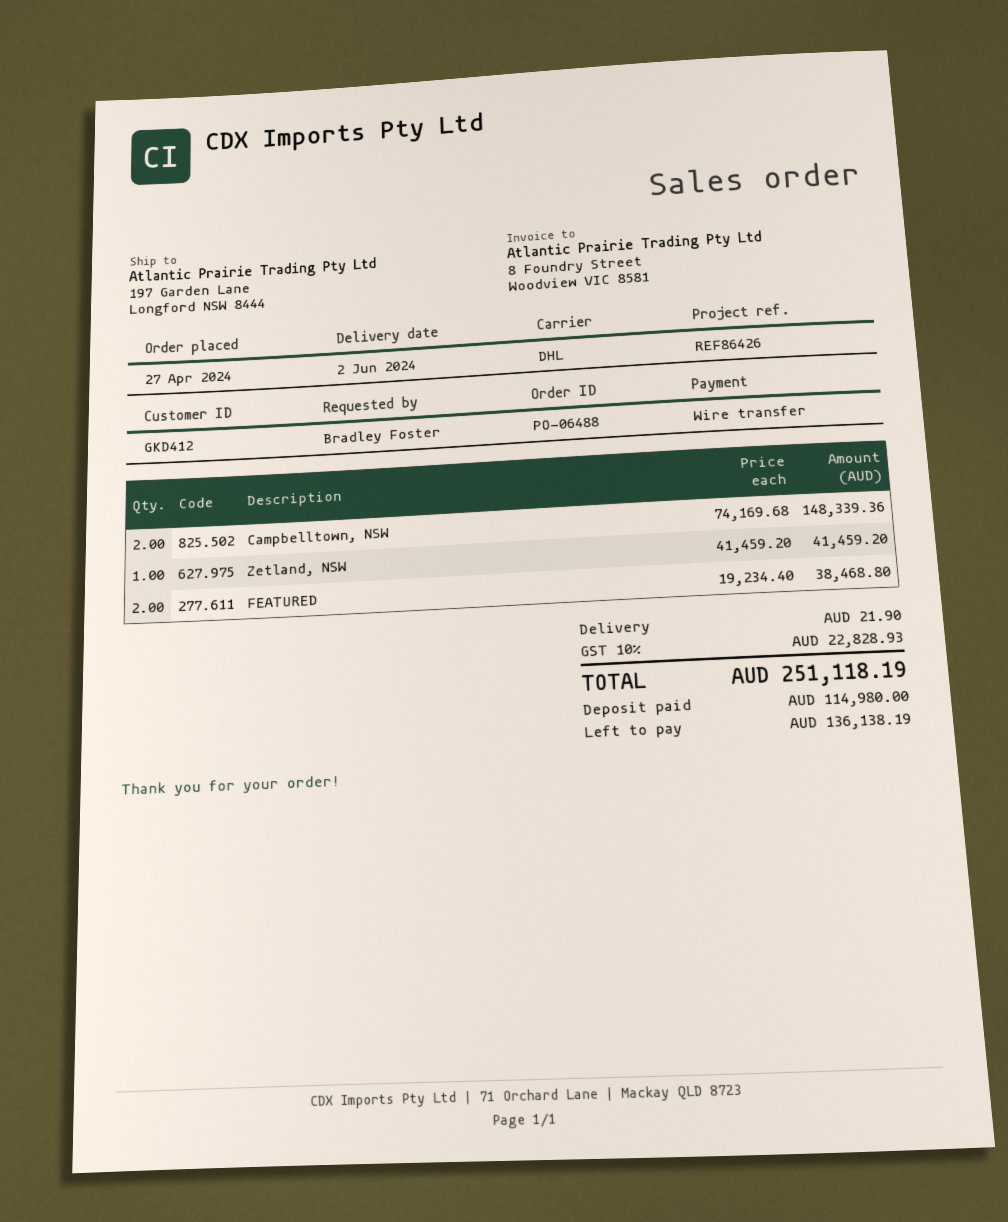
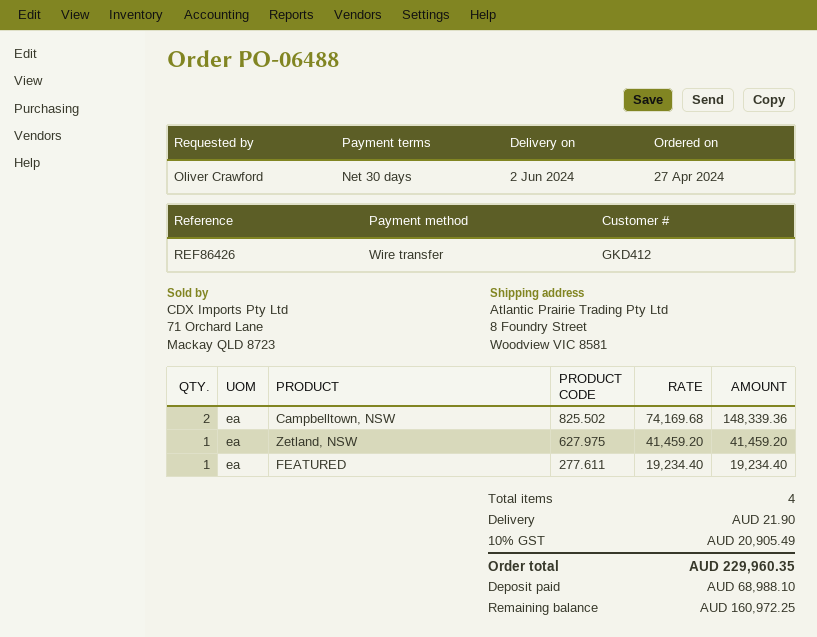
ordered by: Bradley Foster -> Oliver Crawford
ship to: 197 Garden Lane, Longford NSW 8444 -> 8 Foundry Street, Woodview VIC 8581
FEATURED: 2 x 19234.40 = 38468.80 -> 1 x 19234.40 = 19234.40
tax: 10% = 22828.93 -> 10% = 20905.49
total: 251118.19 -> 229960.35
deposit: 114980.00 -> 68988.10
balance: 136138.19 -> 160972.25

